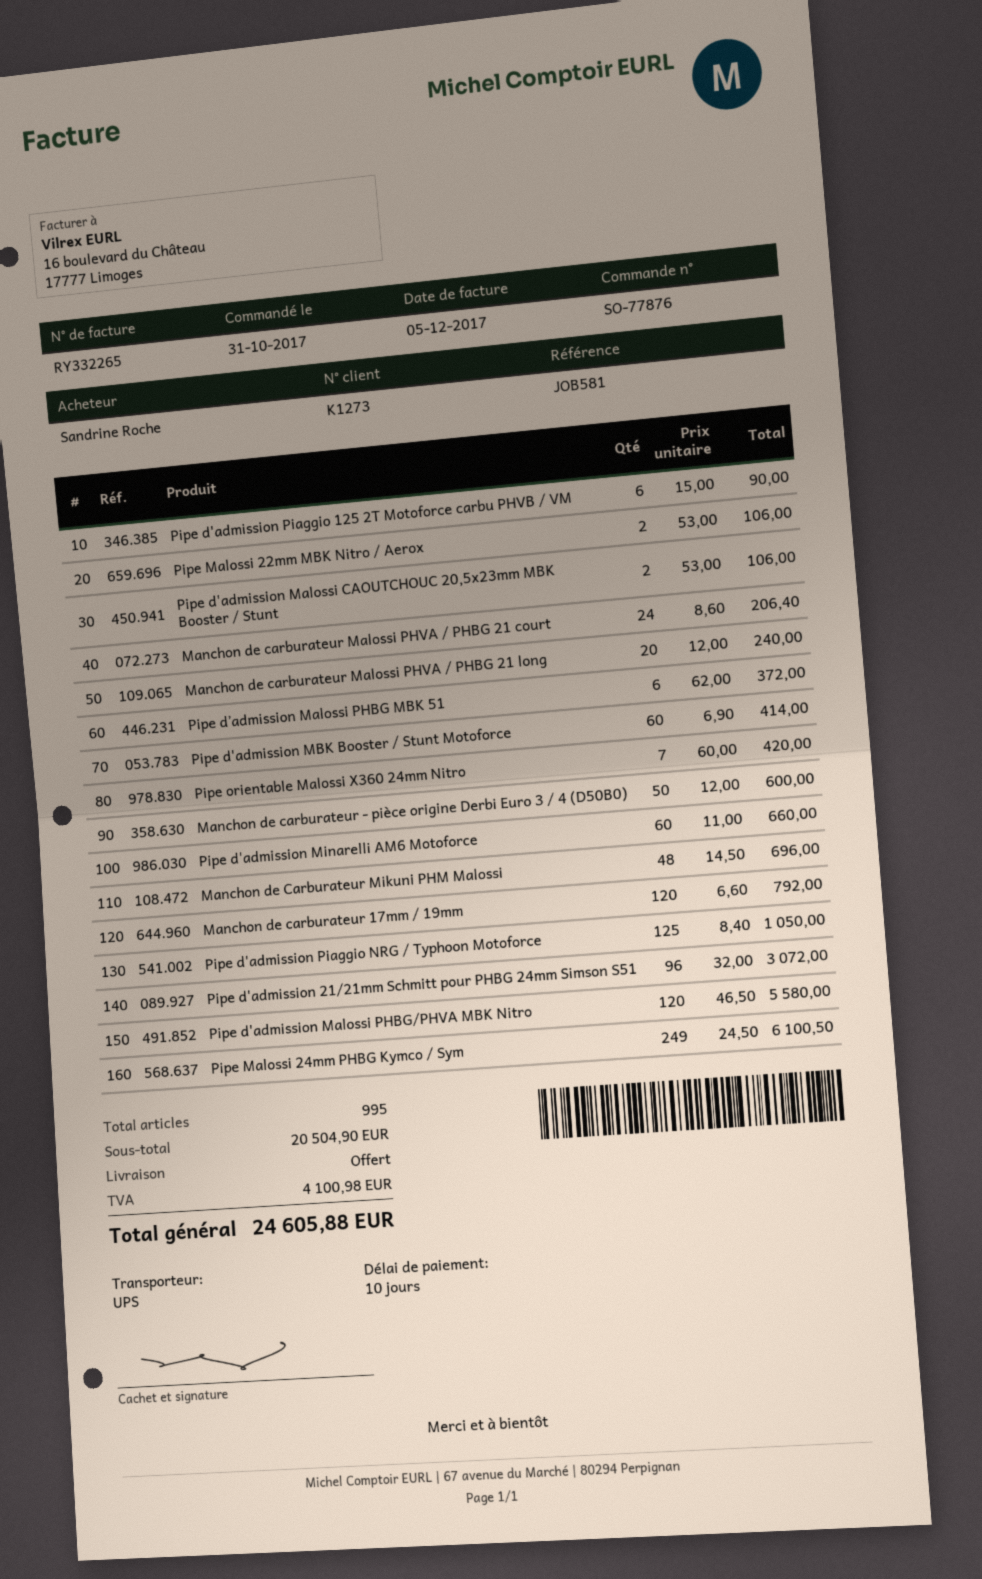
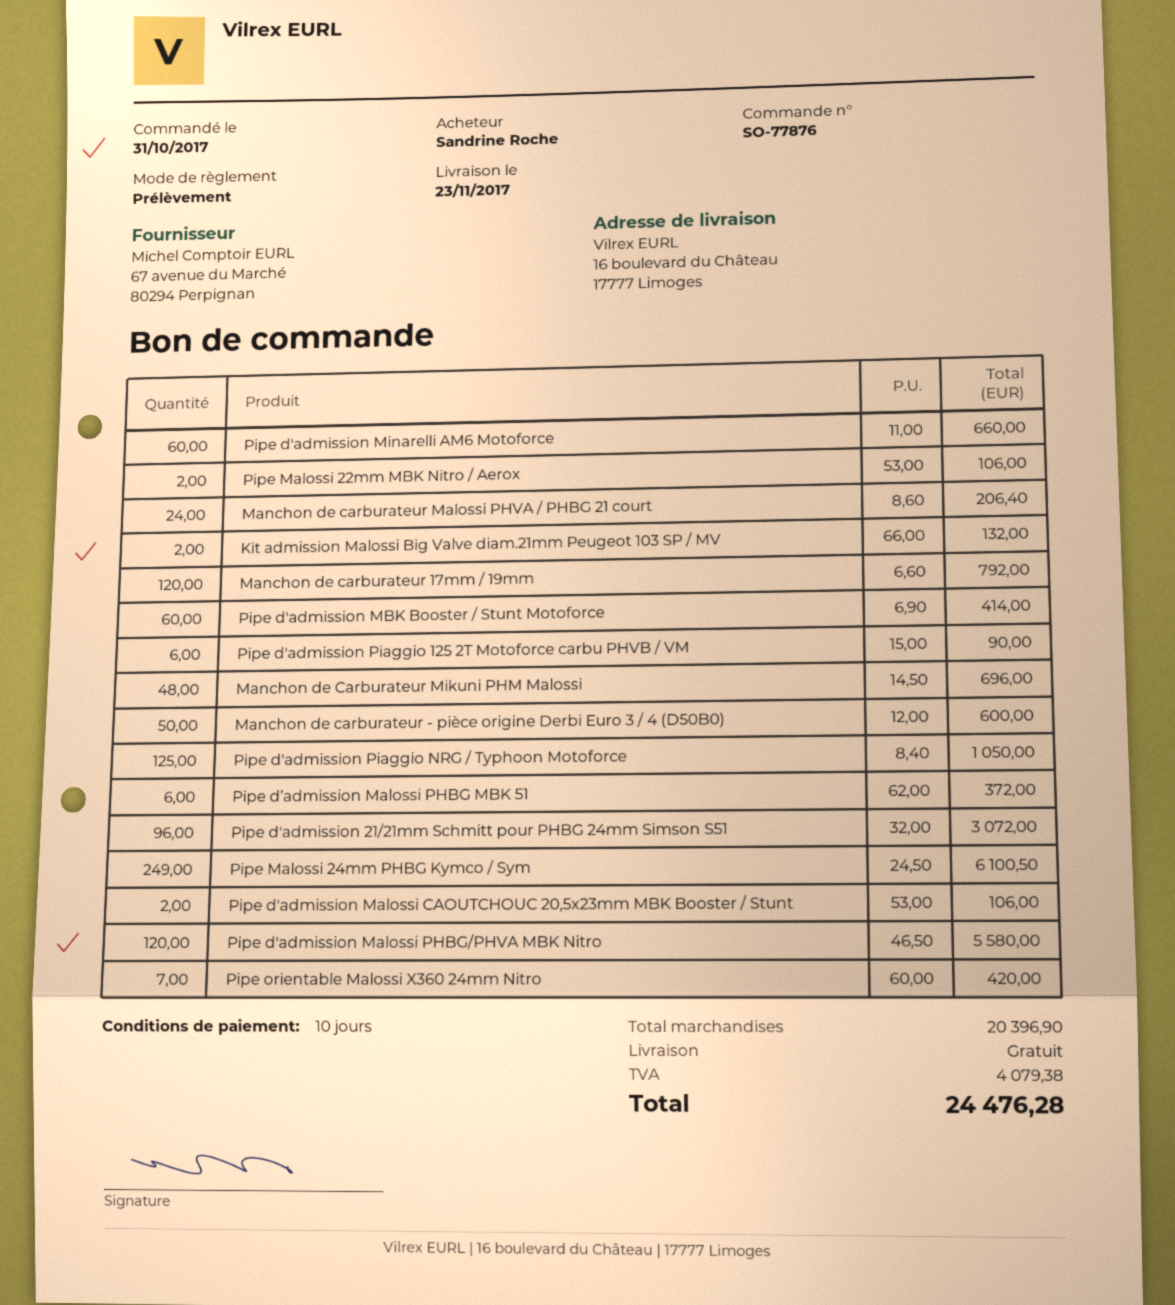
Manchon de carburateur Malossi PHVA / PHBG 21 long: 20 x 12.00 = 240.00 -> none
Kit admission Malossi Big Valve diam.21mm Peugeot 103 SP / MV: none -> 2 x 66.00 = 132.00
subtotal: 20504.90 -> 20396.90
tax: 4100.98 -> 4079.38
total: 24605.88 -> 24476.28

